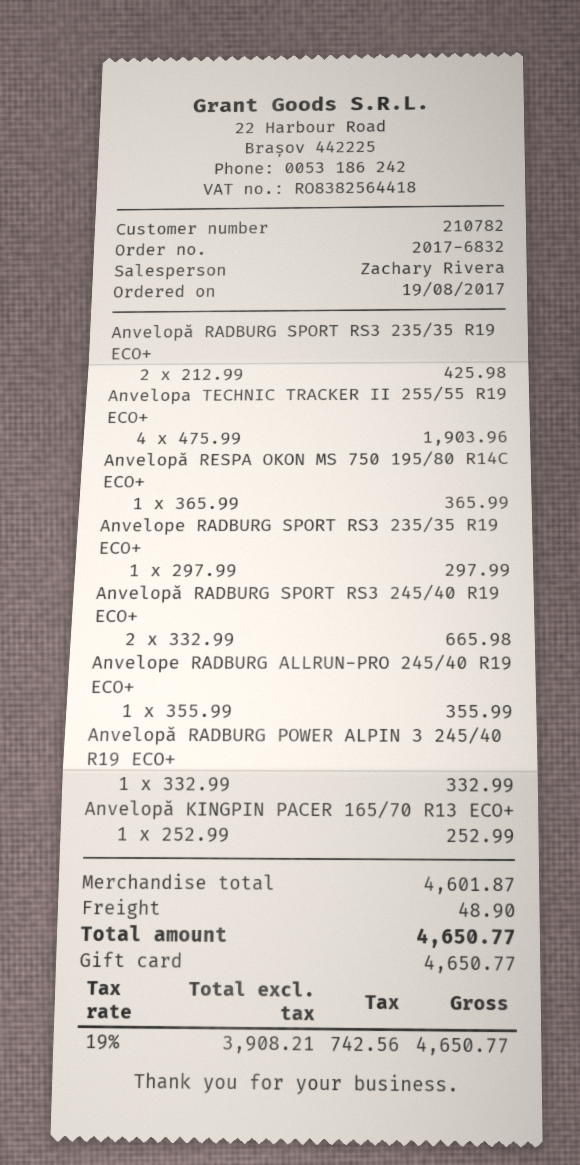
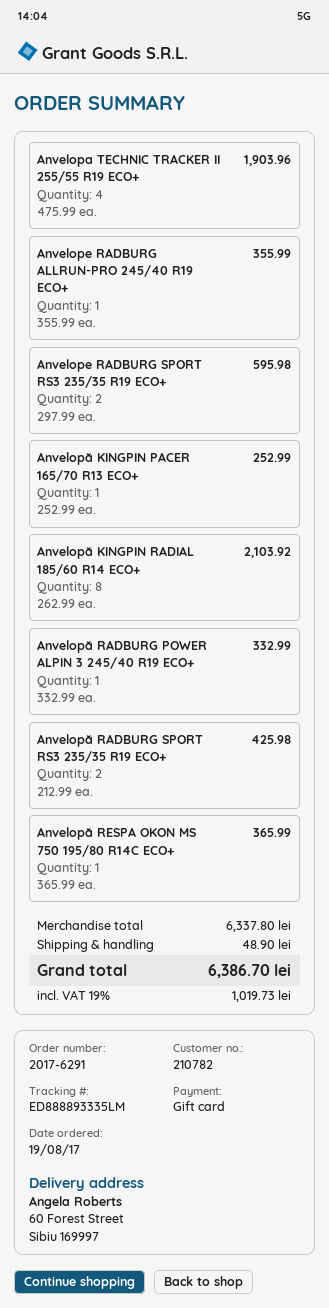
order number: 2017-6832 -> 2017-6291
Anvelope RADBURG SPORT RS3 235/35 R19 ECO+: 1 x 297.99 = 297.99 -> 2 x 297.99 = 595.98
Anvelopă RADBURG SPORT RS3 245/40 R19 ECO+: 2 x 332.99 = 665.98 -> none
Anvelopă KINGPIN RADIAL 185/60 R14 ECO+: none -> 8 x 262.99 = 2103.92
subtotal: 4601.87 -> 6337.80
tax: 19% = 742.56 -> 19% = 1019.73
total: 4650.77 -> 6386.70

